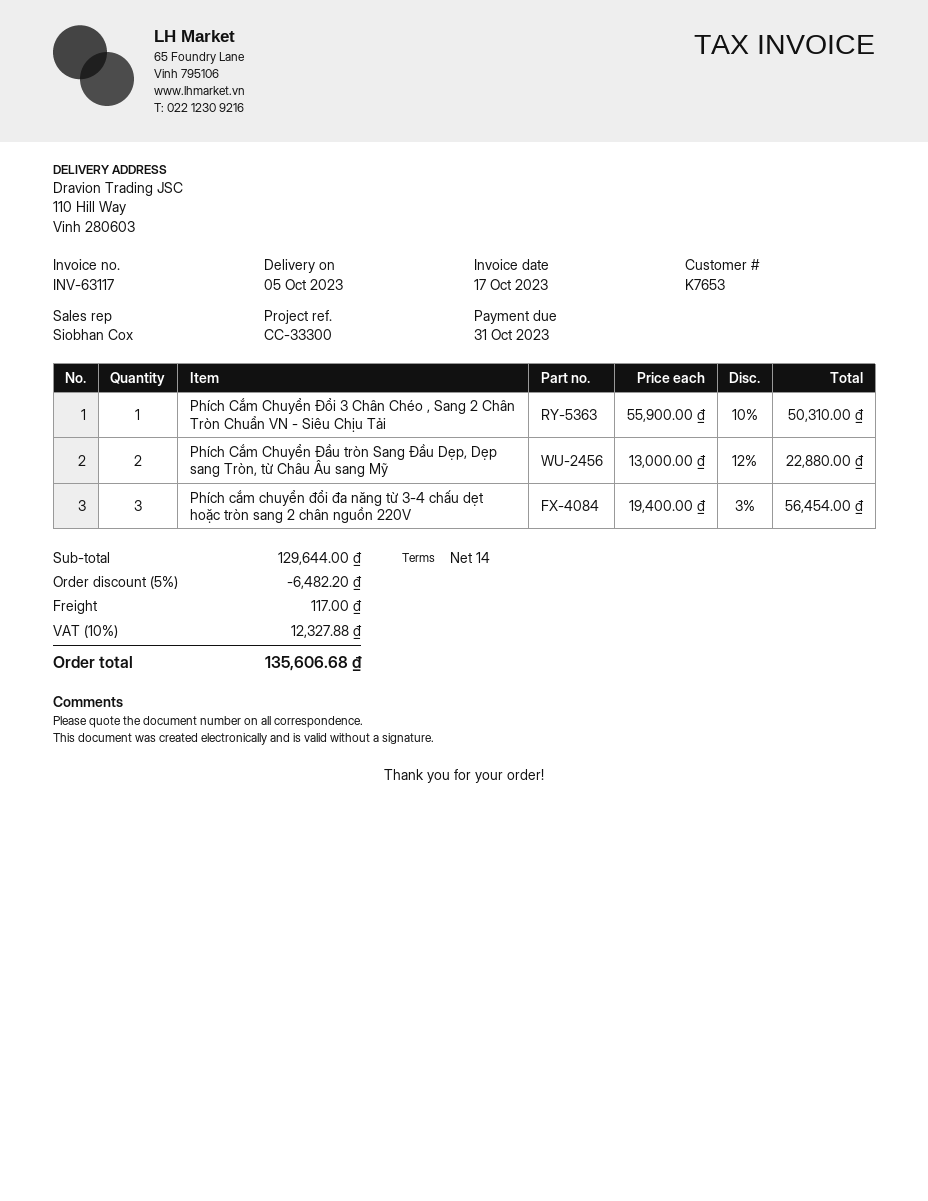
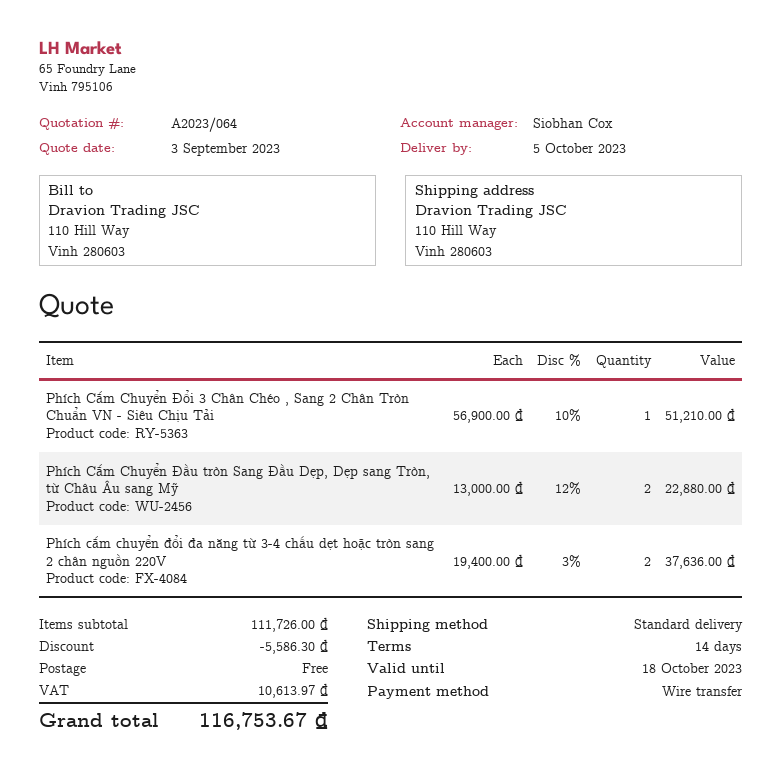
Phích Cắm Chuyển Đổi 3 Chân Chéo , Sang 2 Chân Tròn Chuẩn VN - Siêu Chịu Tải: 1 x 55900.00 - 10% = 50310.00 -> 1 x 56900.00 - 10% = 51210.00
Phích cắm chuyển đổi đa năng từ 3-4 chấu dẹt hoặc tròn sang 2 chân nguồn 220V: 3 x 19400.00 - 3% = 56454.00 -> 2 x 19400.00 - 3% = 37636.00
subtotal: 129644.00 -> 111726.00
discount: 6482.20 -> 5586.30
shipping: 117.00 -> 0.00
tax: 12327.88 -> 10613.97
total: 135606.68 -> 116753.67

